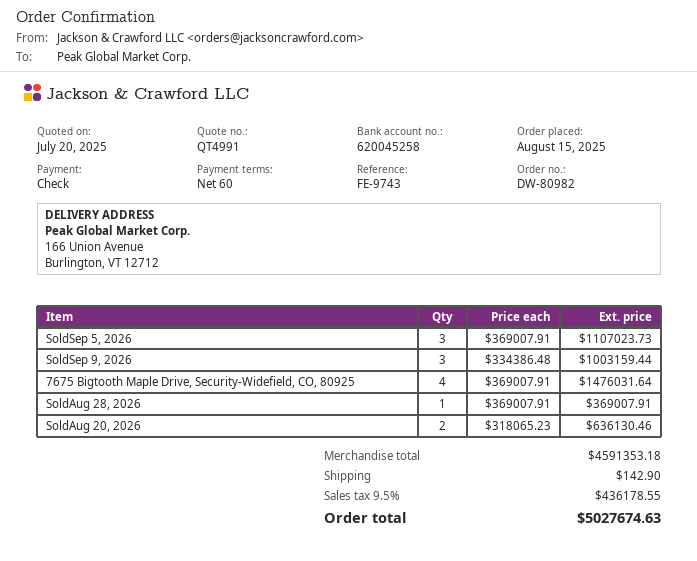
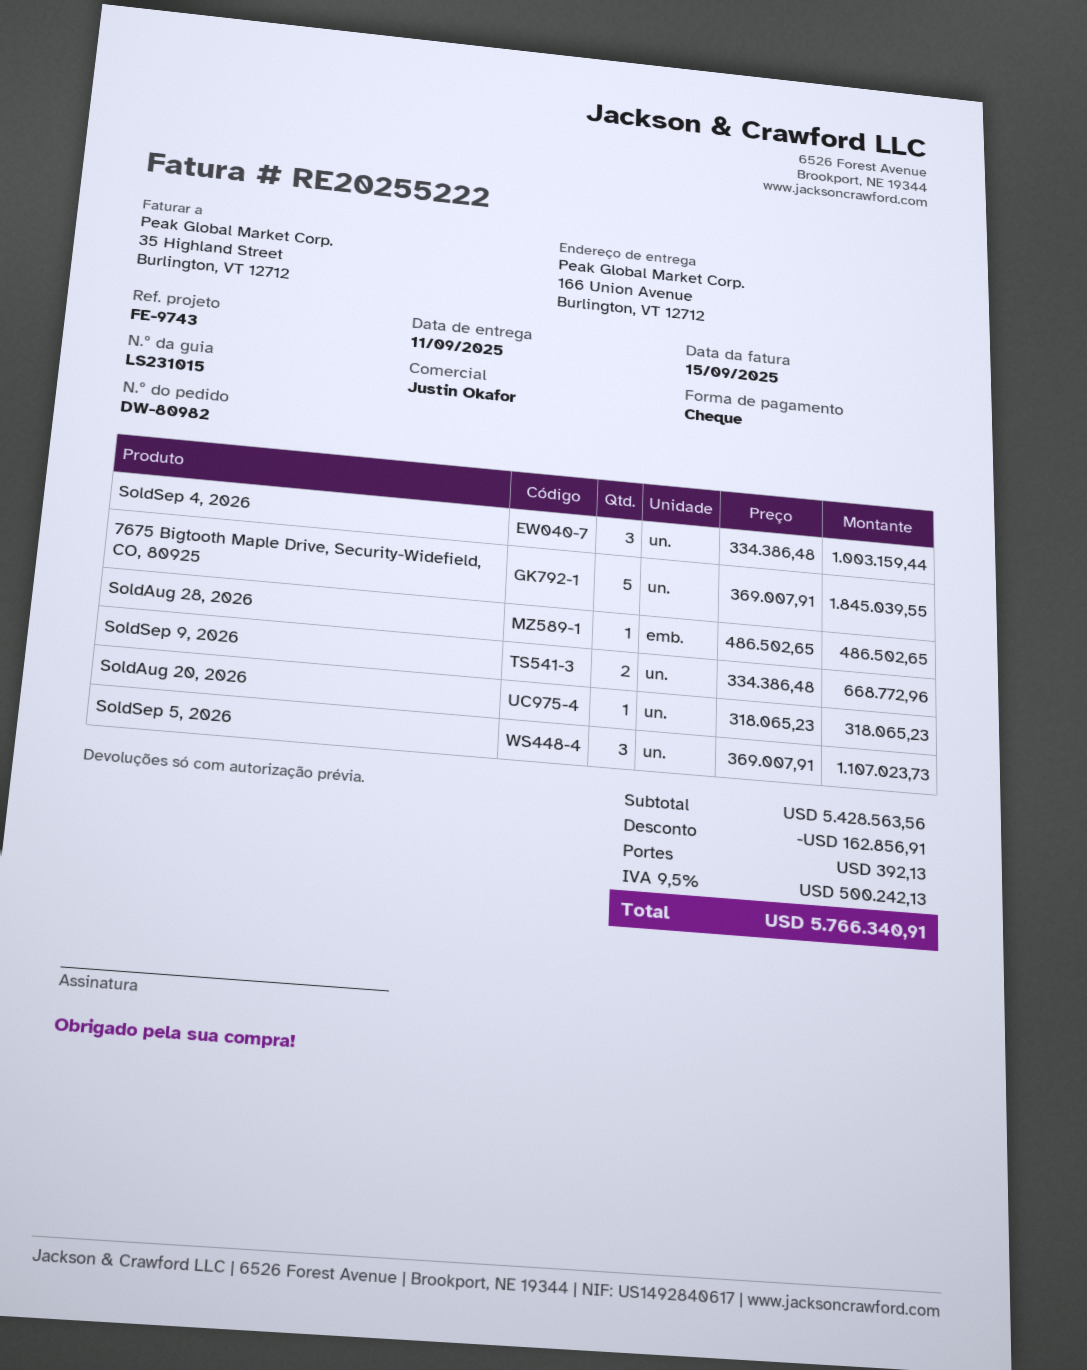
SoldSep 9, 2026: 3 x 334386.48 = 1003159.44 -> 2 x 334386.48 = 668772.96
7675 Bigtooth Maple Drive, Security-Widefield, CO, 80925: 4 x 369007.91 = 1476031.64 -> 5 x 369007.91 = 1845039.55
SoldAug 28, 2026: 1 x 369007.91 = 369007.91 -> 1 x 486502.65 = 486502.65
SoldAug 20, 2026: 2 x 318065.23 = 636130.46 -> 1 x 318065.23 = 318065.23
SoldSep 4, 2026: none -> 3 x 334386.48 = 1003159.44
subtotal: 4591353.18 -> 5428563.56
discount: none -> 162856.91
shipping: 142.90 -> 392.13
tax: 9.5% = 436178.55 -> 9.5% = 500242.13
total: 5027674.63 -> 5766340.91

